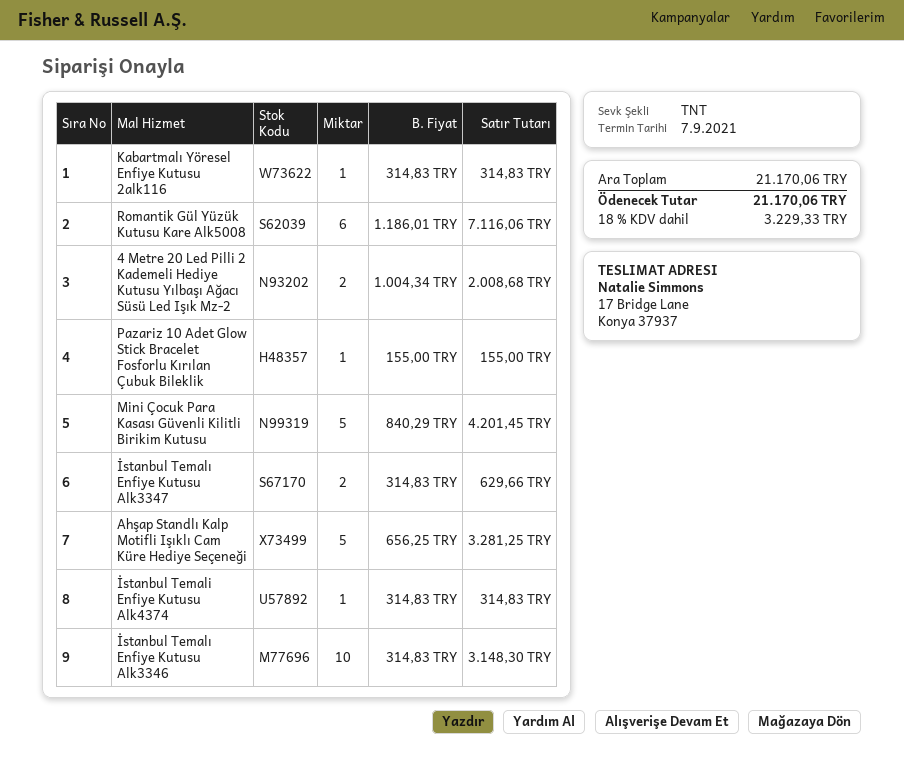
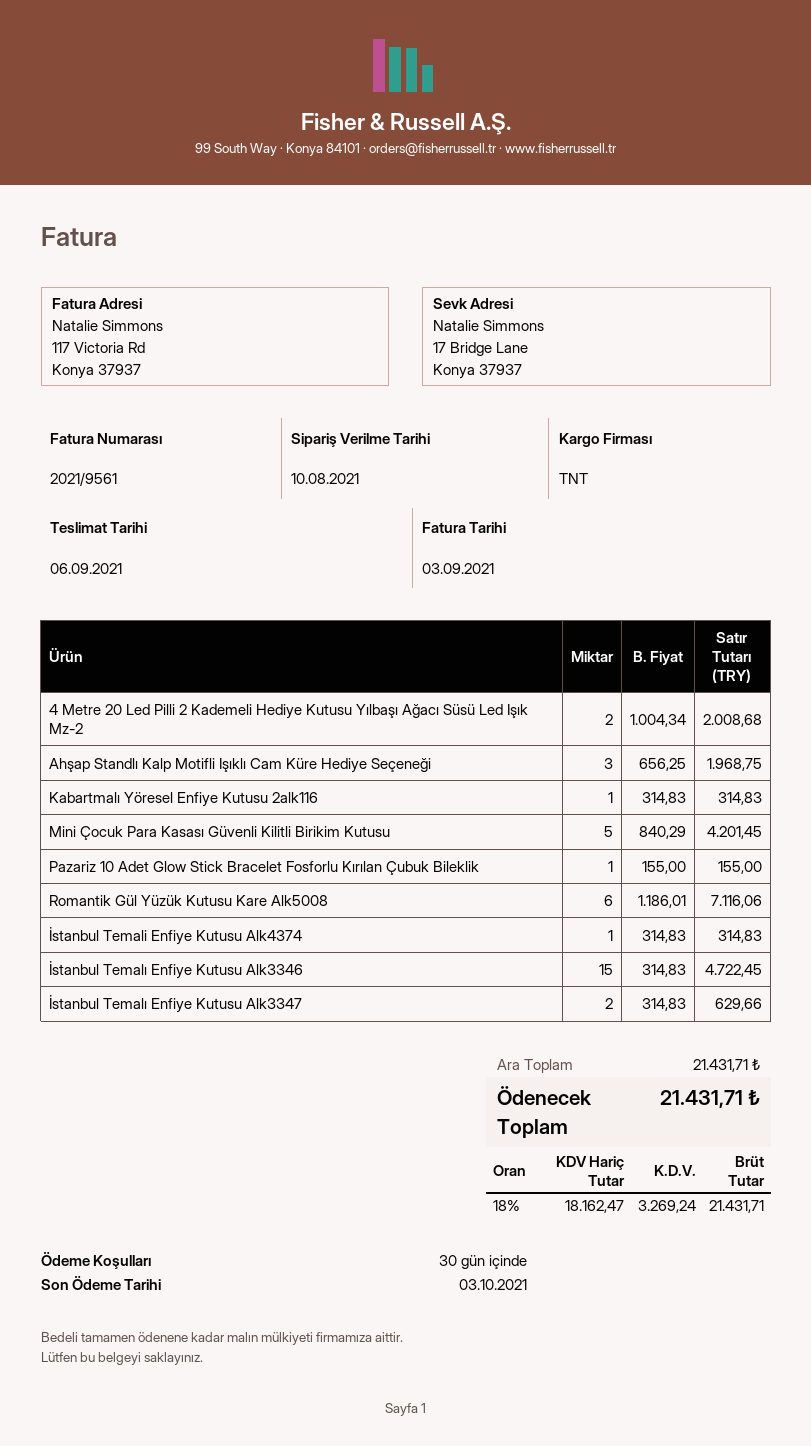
delivery date: 2021-09-07 -> 2021-09-06
Ahşap Standlı Kalp Motifli Işıklı Cam Küre Hediye Seçeneği: 5 x 656.25 = 3281.25 -> 3 x 656.25 = 1968.75
İstanbul Temalı Enfiye Kutusu Alk3346: 10 x 314.83 = 3148.30 -> 15 x 314.83 = 4722.45
subtotal: 21170.06 -> 21431.71
tax: 18% = 3229.33 -> 18% = 3269.24
total: 21170.06 -> 21431.71

